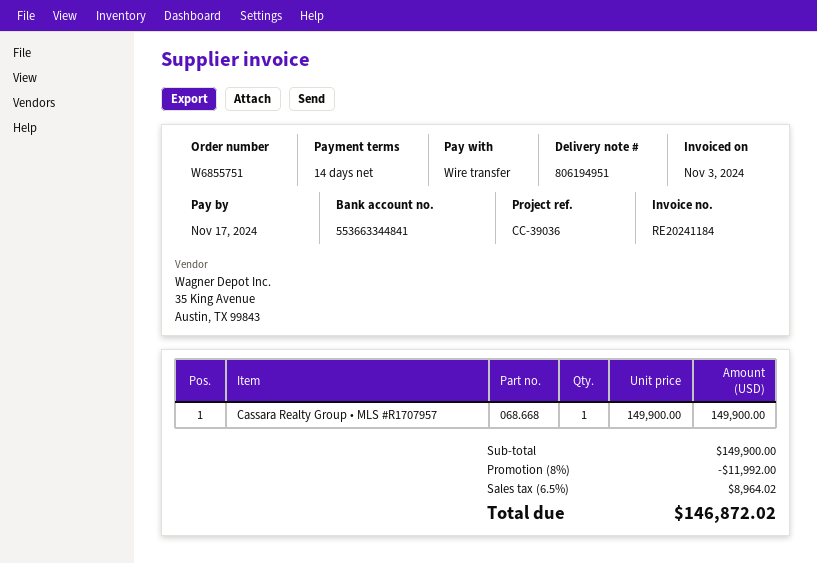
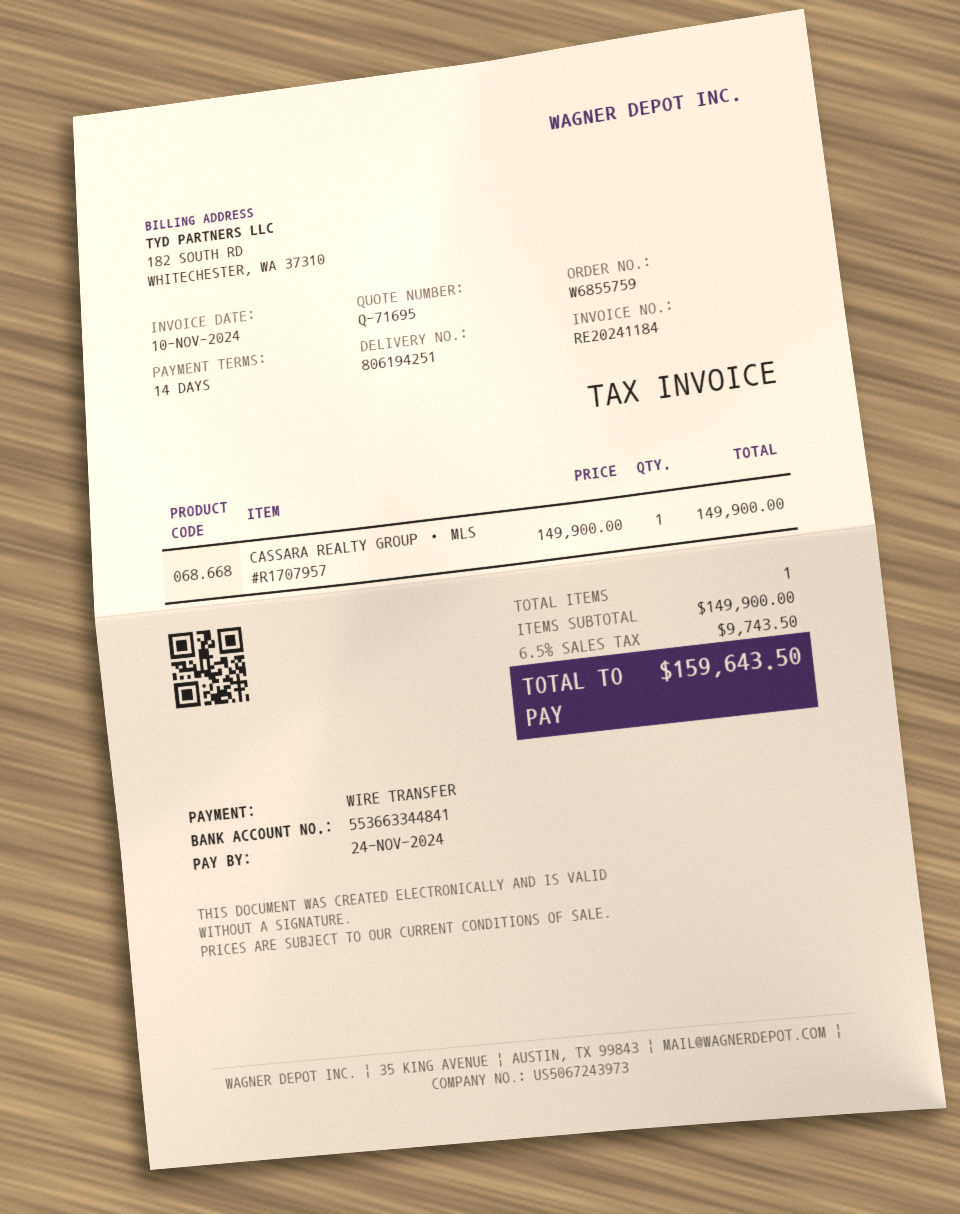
order number: W6855751 -> W6855759
delivery note number: 806194951 -> 806194251
invoice date: 2024-11-03 -> 2024-11-10
due date: 2024-11-17 -> 2024-11-24
discount: 8% = 11992.00 -> none
tax: 6.5% = 8964.02 -> 6.5% = 9743.50
total: 146872.02 -> 159643.50

